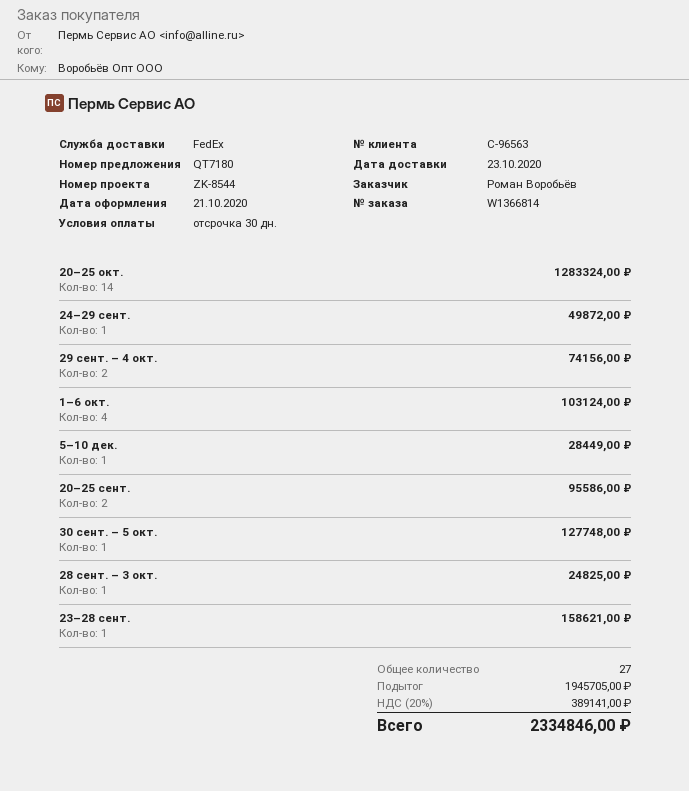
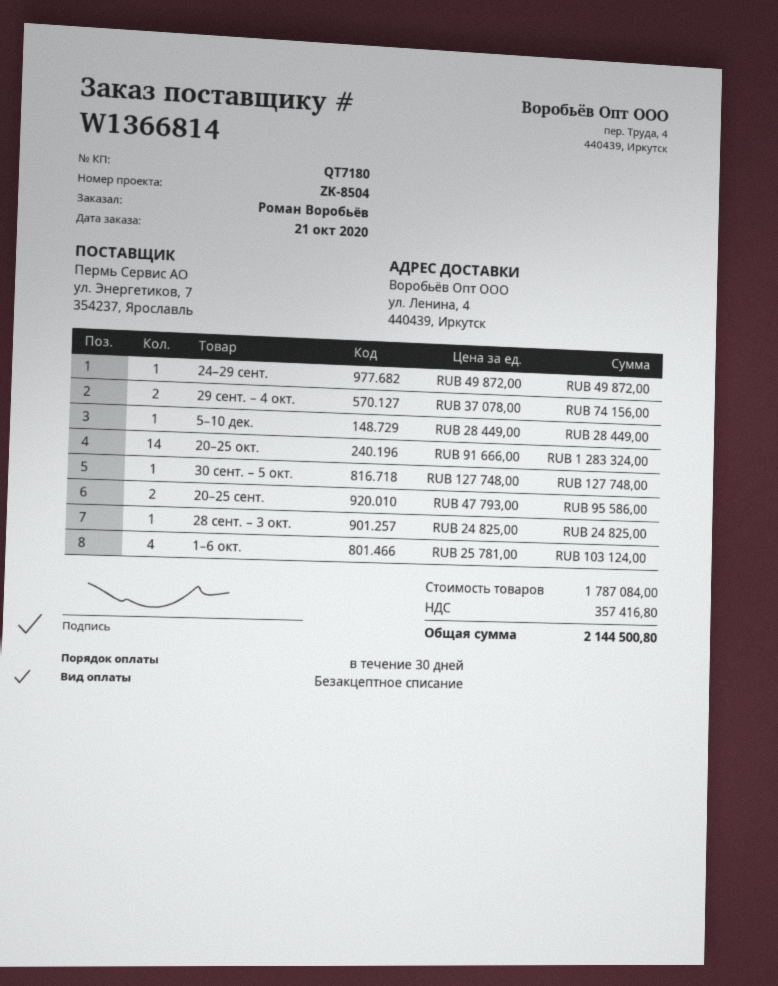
reference: ZK-8544 -> ZK-8504
23–28 сент.: 1 for 158621.00 -> none
subtotal: 1945705.00 -> 1787084.00
tax: 389141.00 -> 357416.80
total: 2334846.00 -> 2144500.80

